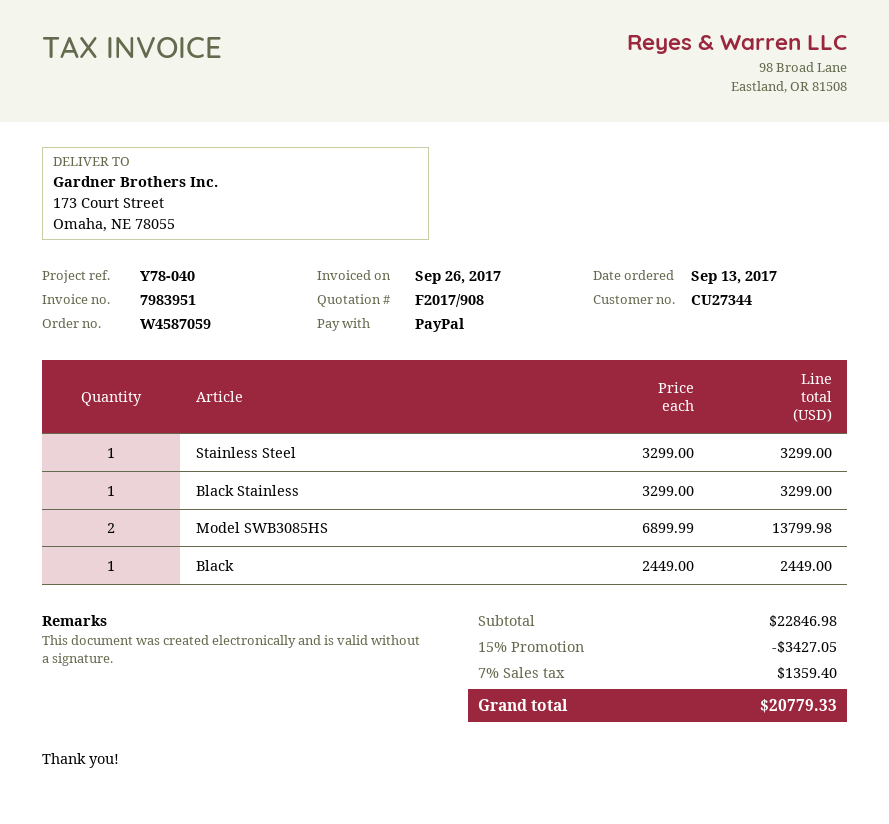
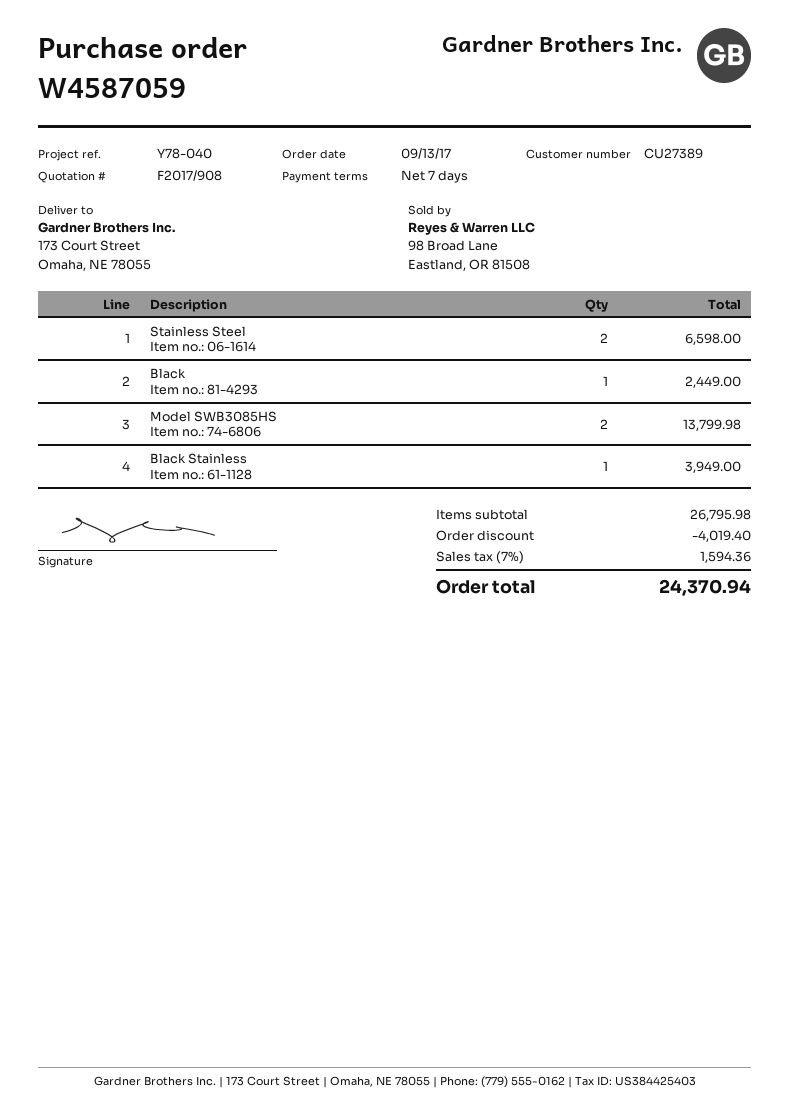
customer number: CU27344 -> CU27389
Stainless Steel: 1 for 3299.00 -> 2 for 6598.00
Black Stainless: 1 for 3299.00 -> 1 for 3949.00
subtotal: 22846.98 -> 26795.98
discount: 3427.05 -> 4019.40
tax: 7% = 1359.40 -> 7% = 1594.36
total: 20779.33 -> 24370.94

